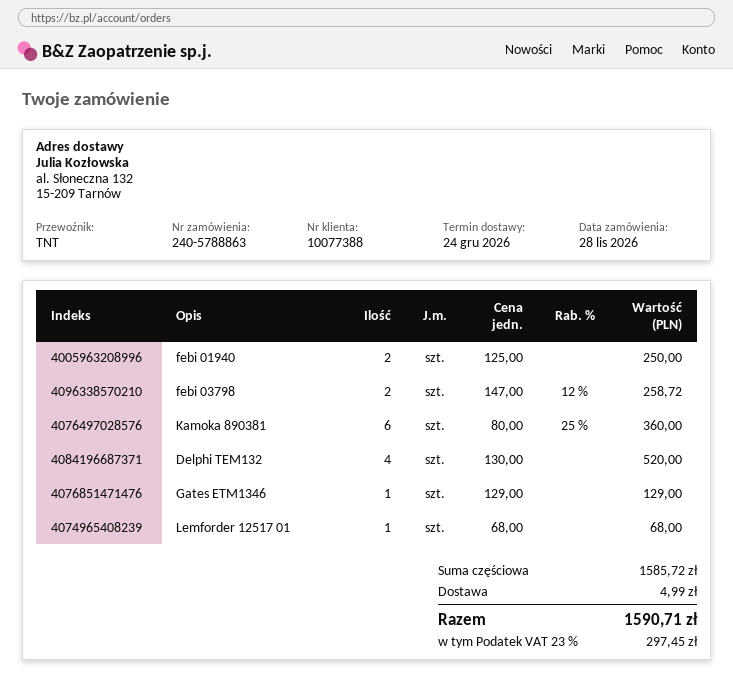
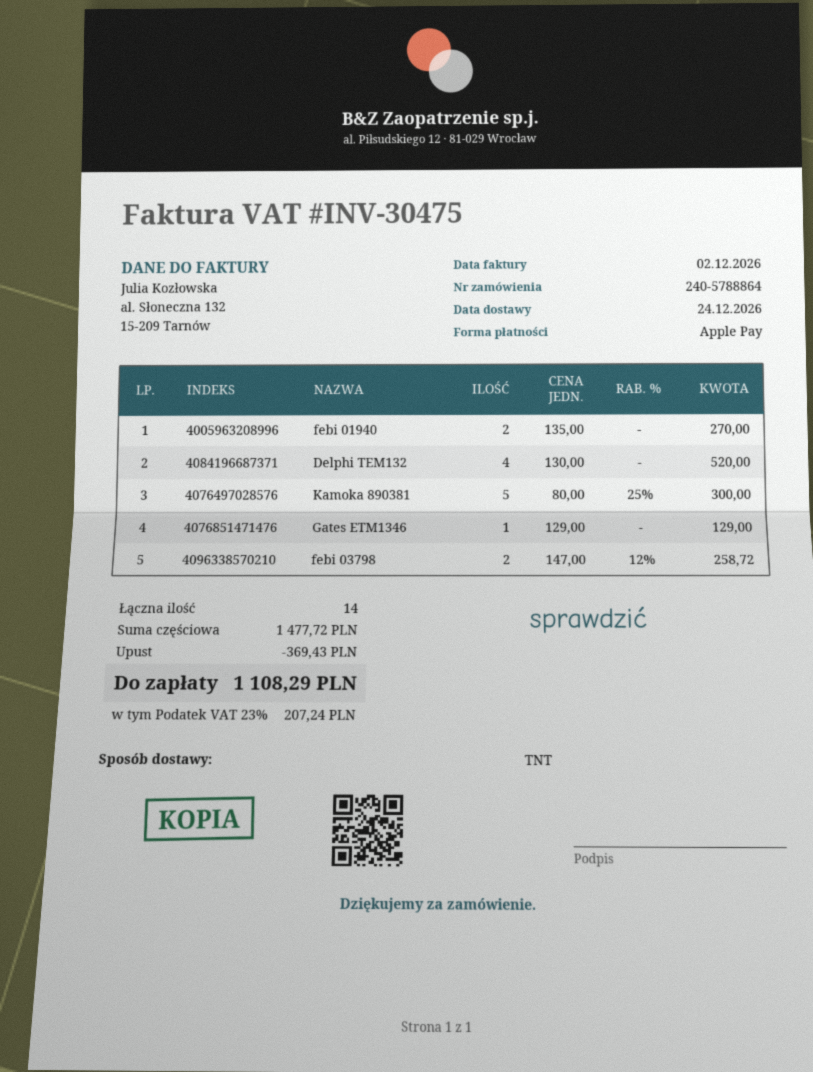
order number: 240-5788863 -> 240-5788864
febi 01940: 2 x 125.00 = 250.00 -> 2 x 135.00 = 270.00
Kamoka 890381: 6 x 80.00 - 25% = 360.00 -> 5 x 80.00 - 25% = 300.00
Lemforder 12517 01: 1 x 68.00 = 68.00 -> none
subtotal: 1585.72 -> 1477.72
discount: none -> 369.43
shipping: 4.99 -> none
tax: 23% = 297.45 -> 23% = 207.24
total: 1590.71 -> 1108.29

